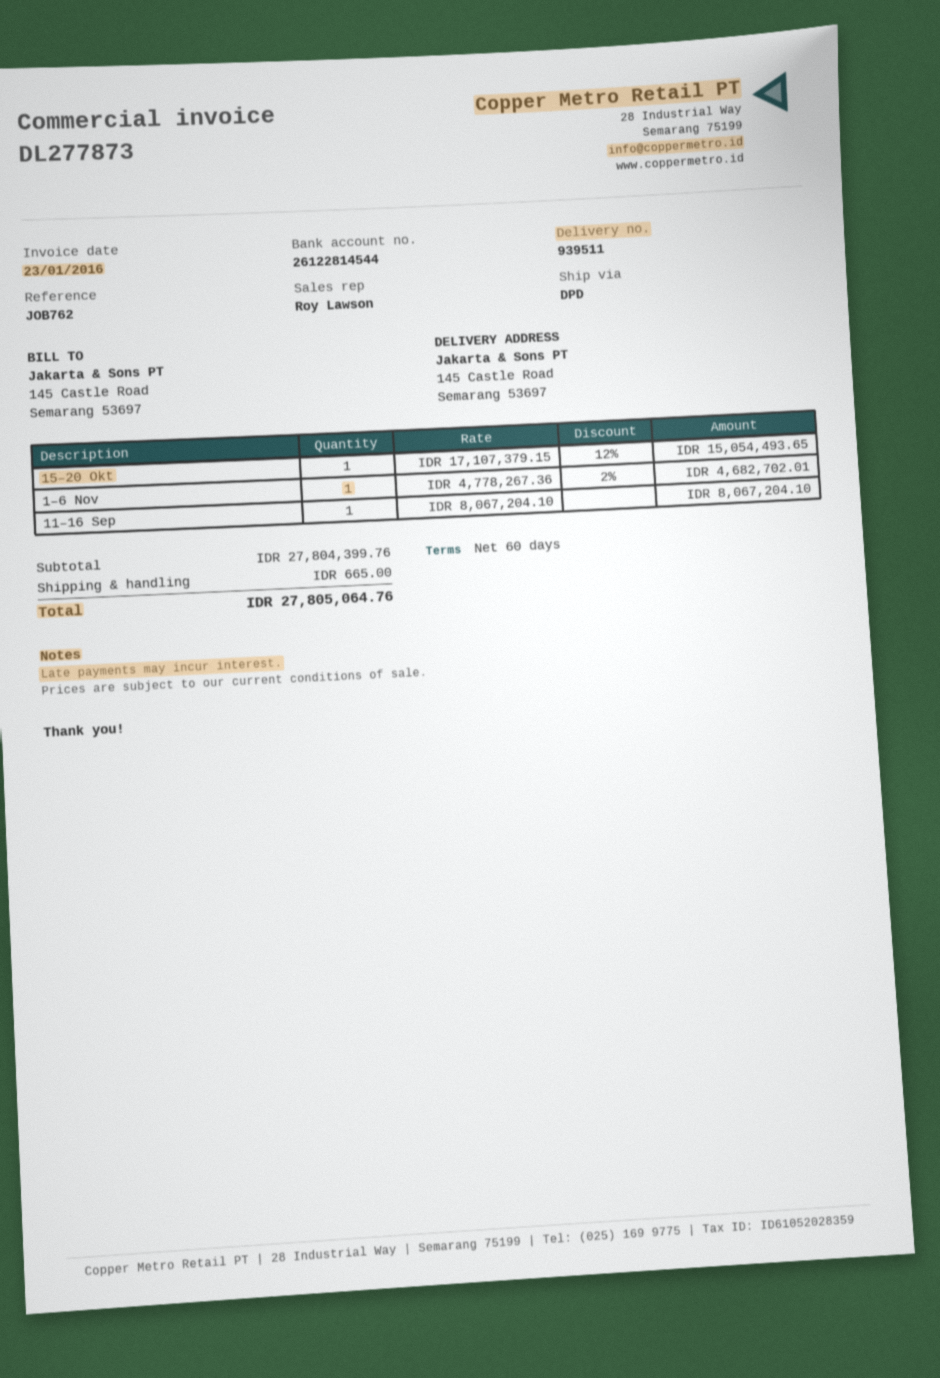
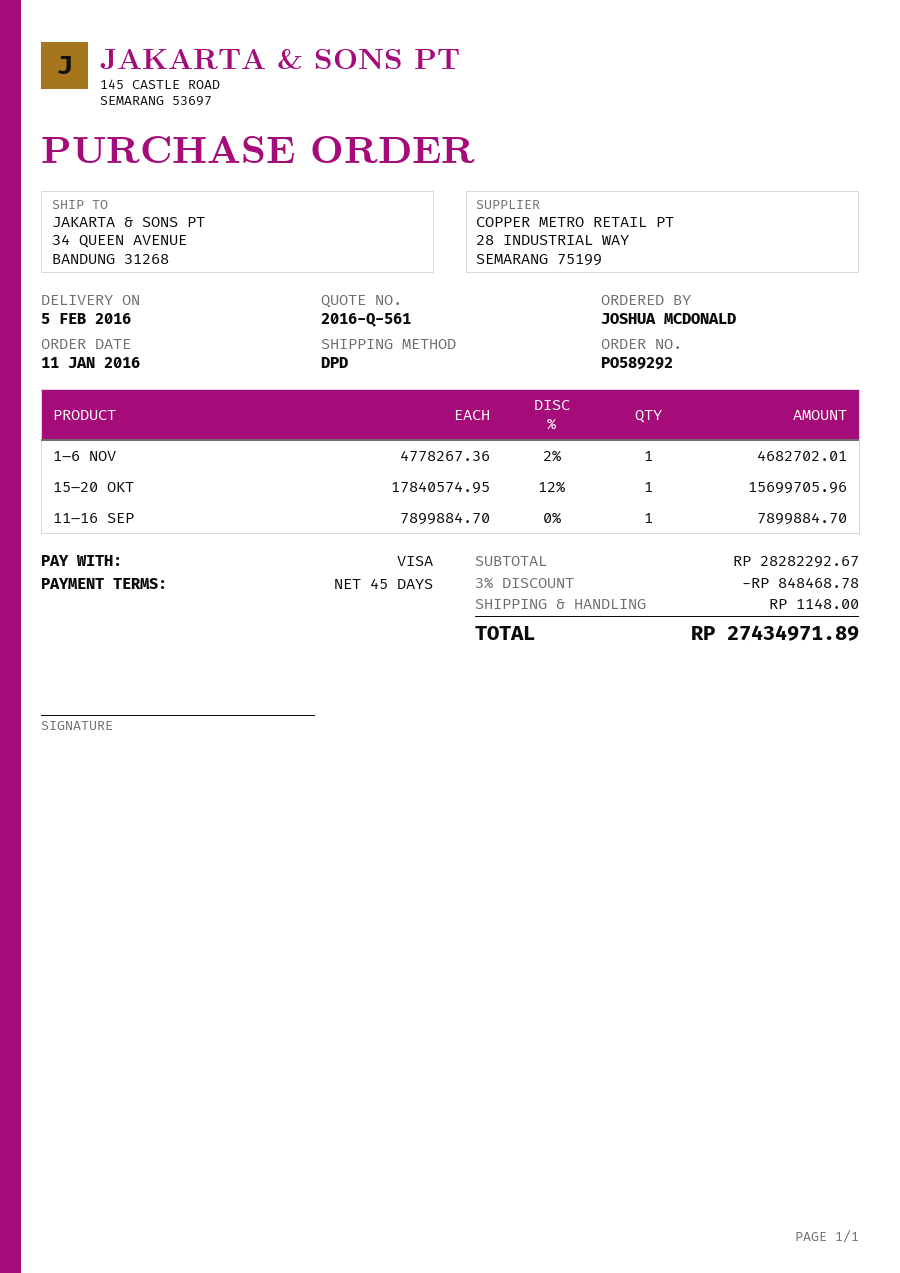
payment terms: 60 days -> 45 days
ship to: 145 Castle Road, Semarang 53697 -> 34 QUEEN AVENUE, BANDUNG 31268
15–20 Okt: 1 x 17107379.15 - 12% = 15054493.65 -> 1 x 17840574.95 - 12% = 15699705.96
11–16 Sep: 1 x 8067204.10 = 8067204.10 -> 1 x 7899884.70 = 7899884.70
subtotal: 27804399.76 -> 28282292.67
discount: none -> 3% = 848468.78
shipping: 665.00 -> 1148.00
total: 27805064.76 -> 27434971.89

